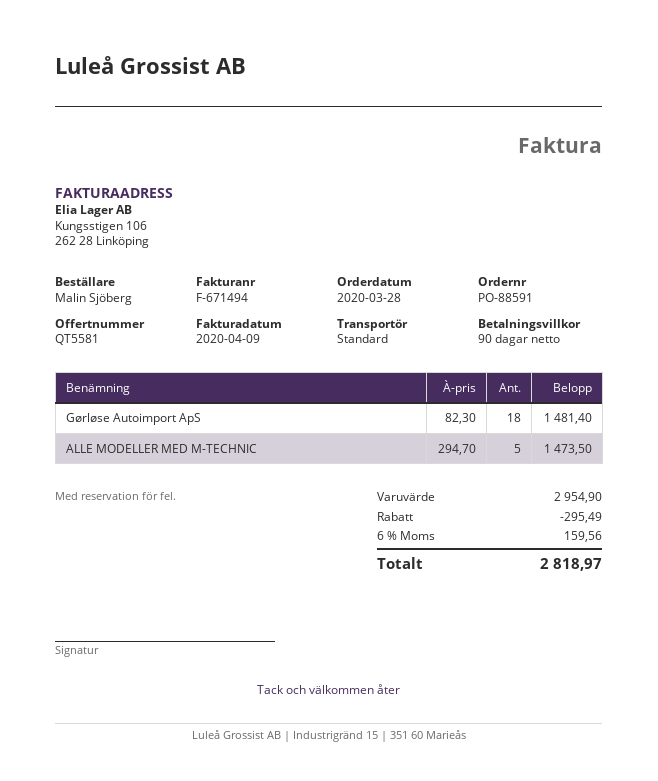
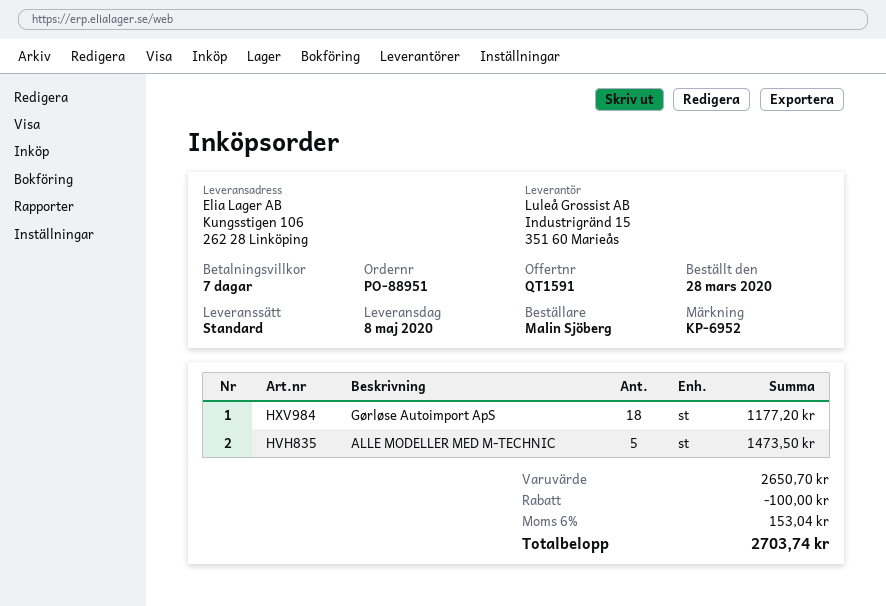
quote number: QT5581 -> QT1591
order number: PO-88591 -> PO-88951
payment terms: 90 days -> 7 days
Gørløse Autoimport ApS: 18 for 1481.40 -> 18 for 1177.20
subtotal: 2954.90 -> 2650.70
discount: 295.49 -> 100.00
tax: 6% = 159.56 -> 6% = 153.04
total: 2818.97 -> 2703.74

